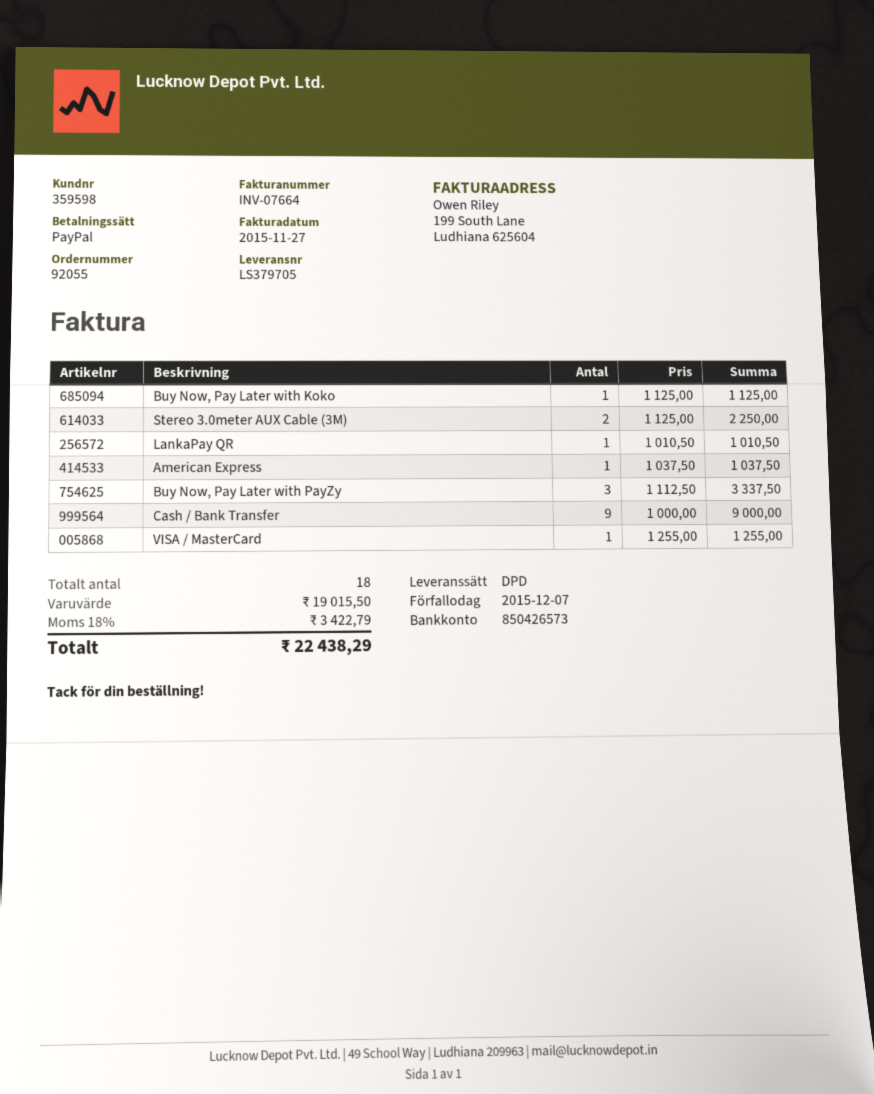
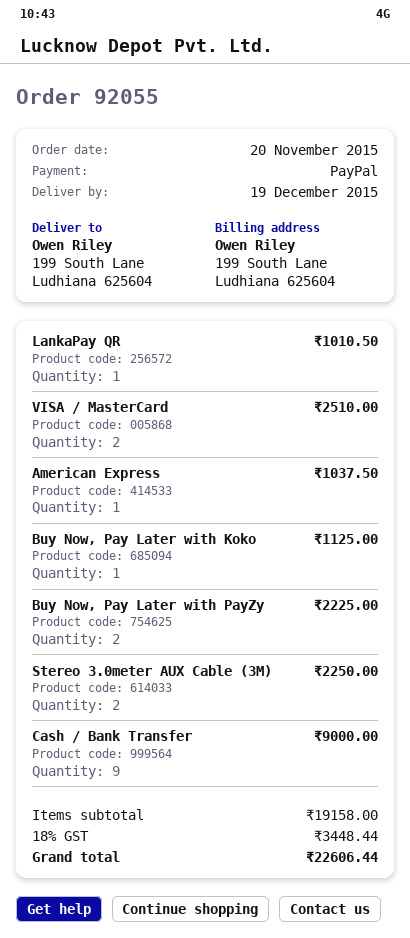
Buy Now, Pay Later with PayZy: 3 for 3337.50 -> 2 for 2225.00
VISA / MasterCard: 1 for 1255.00 -> 2 for 2510.00
subtotal: 19015.50 -> 19158.00
tax: 18% = 3422.79 -> 18% = 3448.44
total: 22438.29 -> 22606.44

